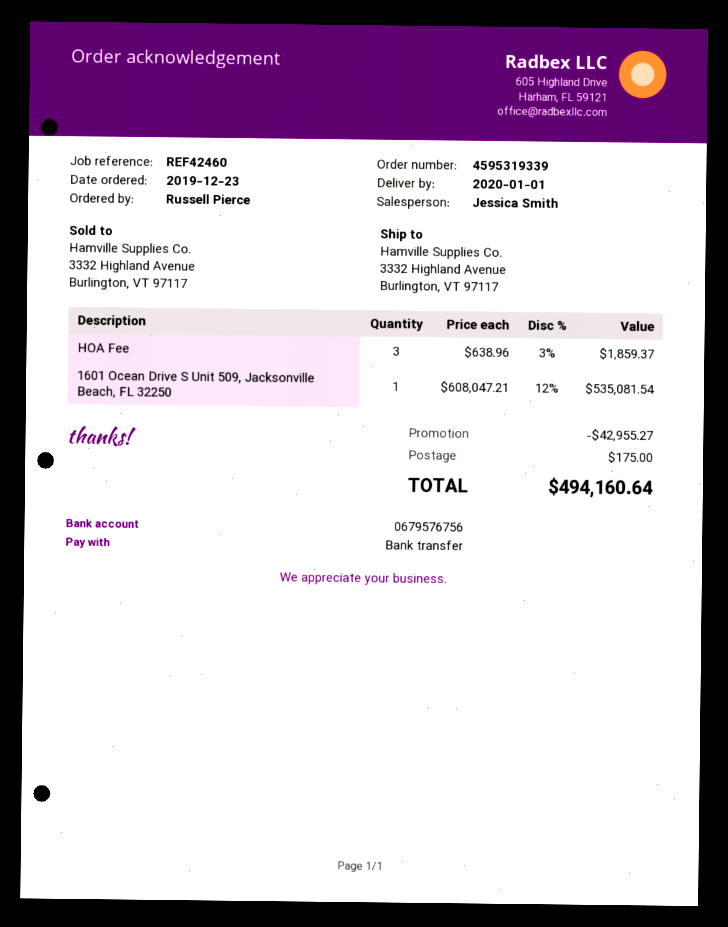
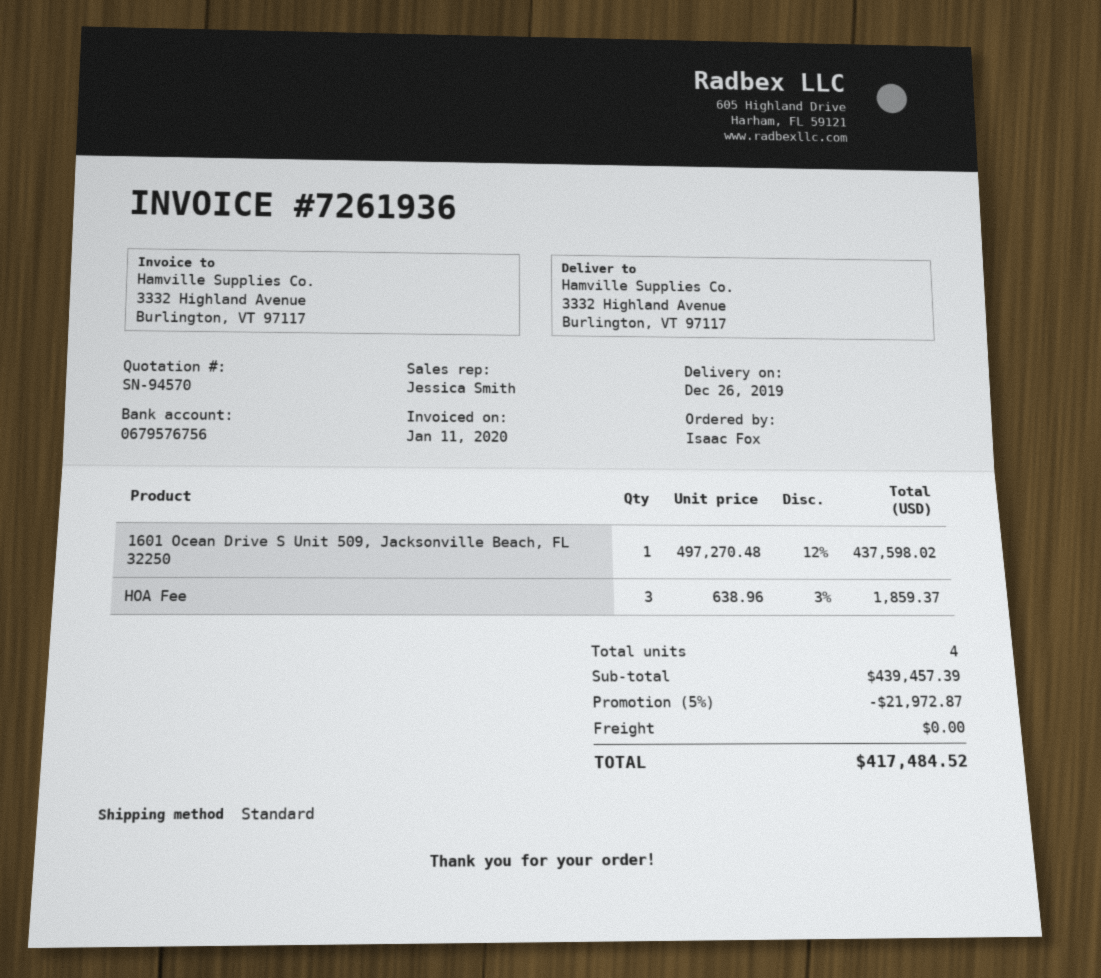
delivery date: 2020-01-01 -> 2019-12-26
ordered by: Russell Pierce -> Isaac Fox
1601 Ocean Drive S Unit 509, Jacksonville Beach, FL 32250: 1 x 608047.21 - 12% = 535081.54 -> 1 x 497270.48 - 12% = 437598.02
discount: 42955.27 -> 21972.87
shipping: 175.00 -> 0.00
total: 494160.64 -> 417484.52

